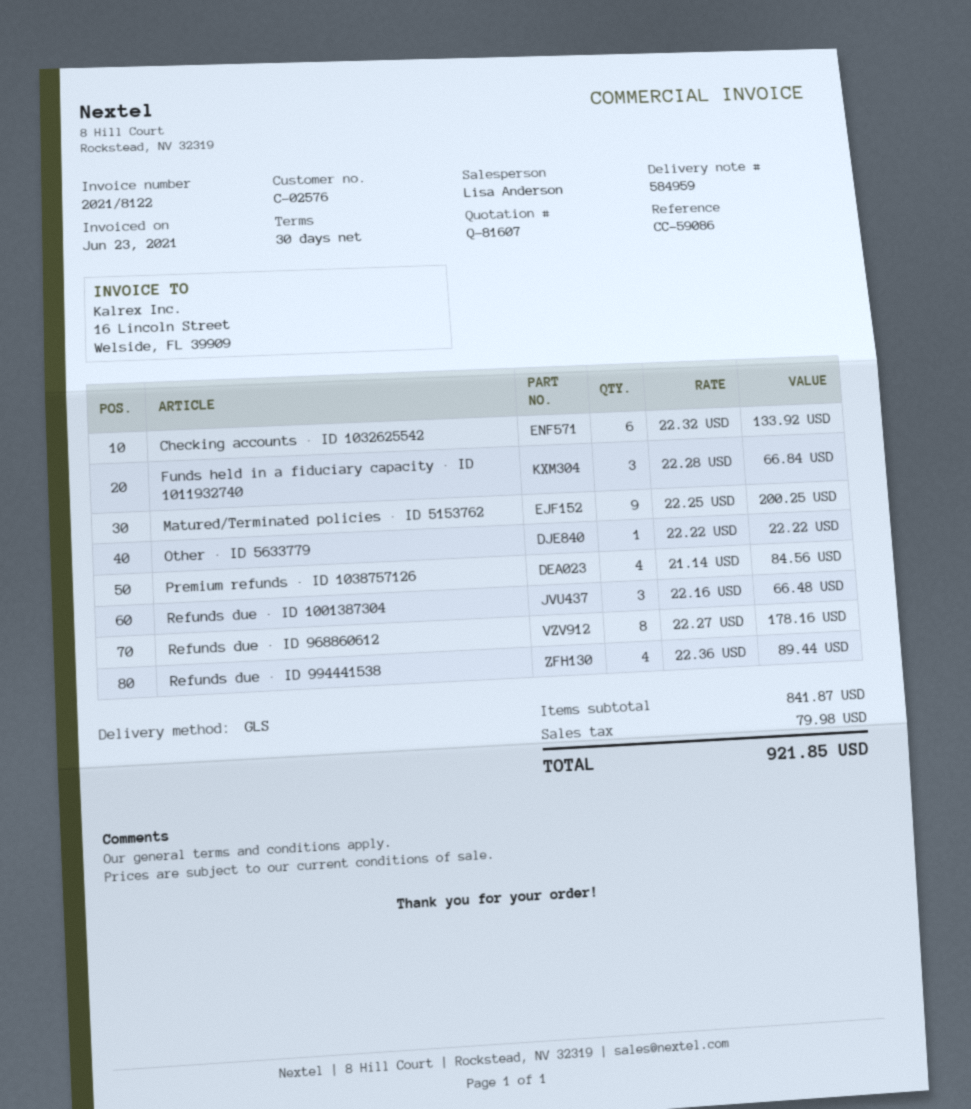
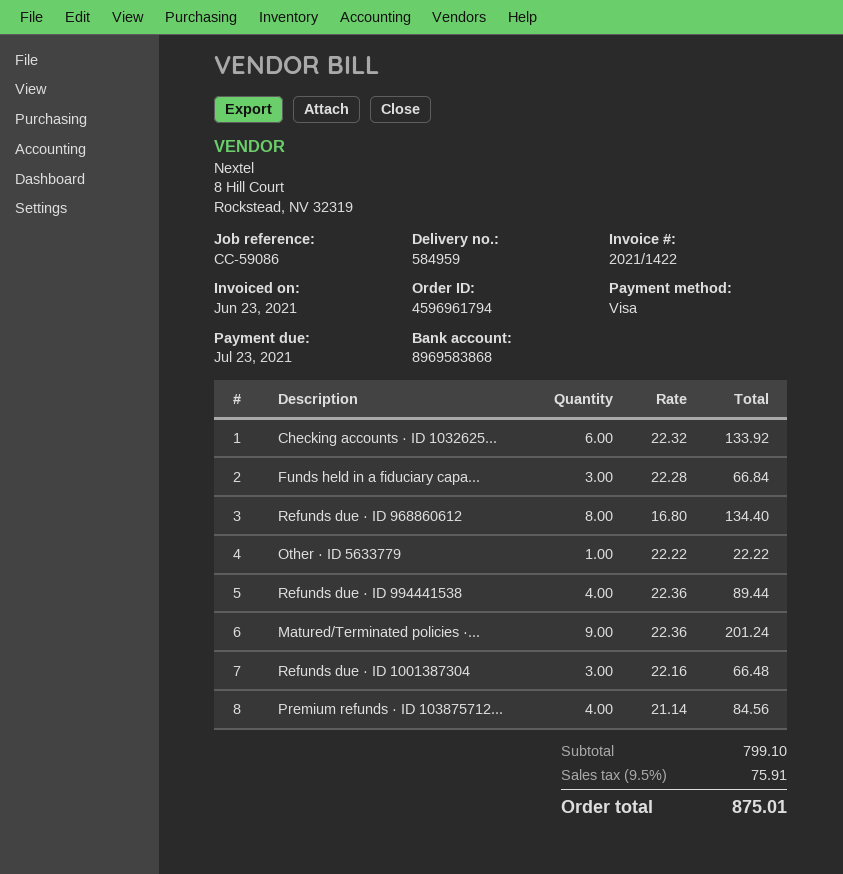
invoice number: 2021/8122 -> 2021/1422
Matured/Terminated policies · ID 5153762: 9 x 22.25 = 200.25 -> 9 x 22.36 = 201.24
Refunds due · ID 968860612: 8 x 22.27 = 178.16 -> 8 x 16.80 = 134.40
subtotal: 841.87 -> 799.10
tax: 79.98 -> 75.91
total: 921.85 -> 875.01

